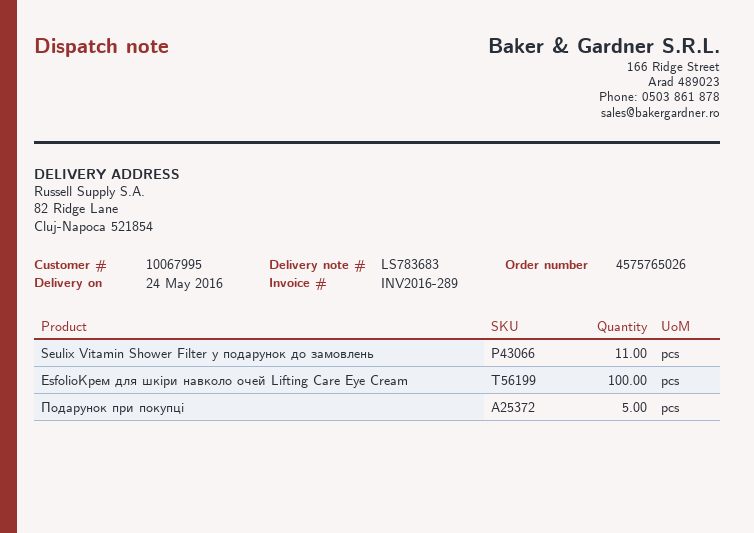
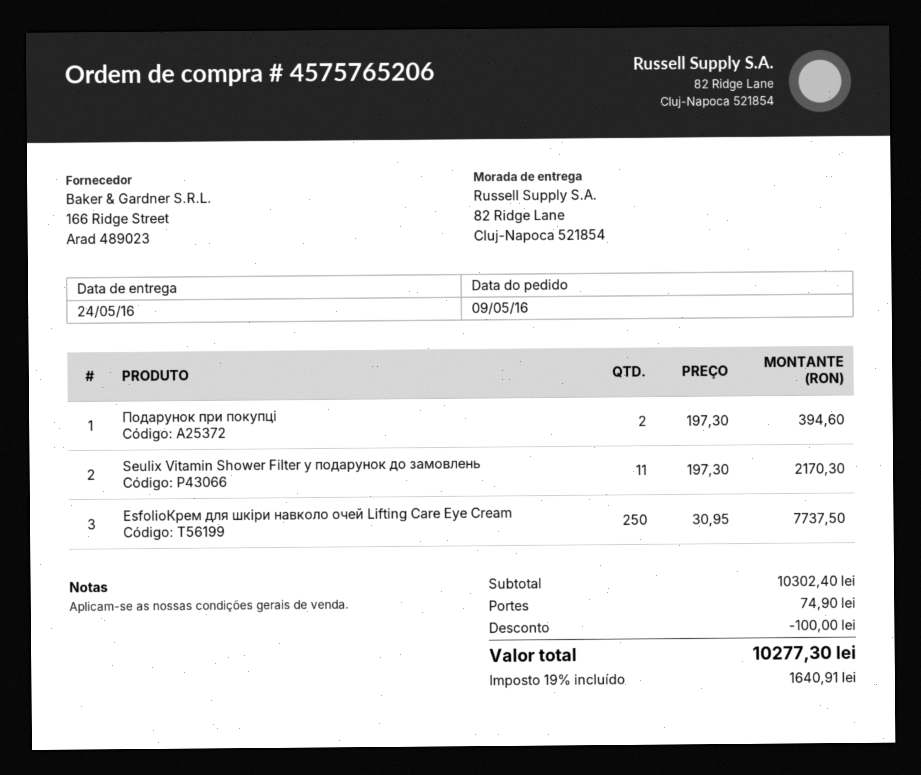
order number: 4575765026 -> 4575765206
EsfolioКрем для шкіри навколо очей Lifting Care Eye Cream: 100 -> 250
Подарунок при покупці: 5 -> 2

